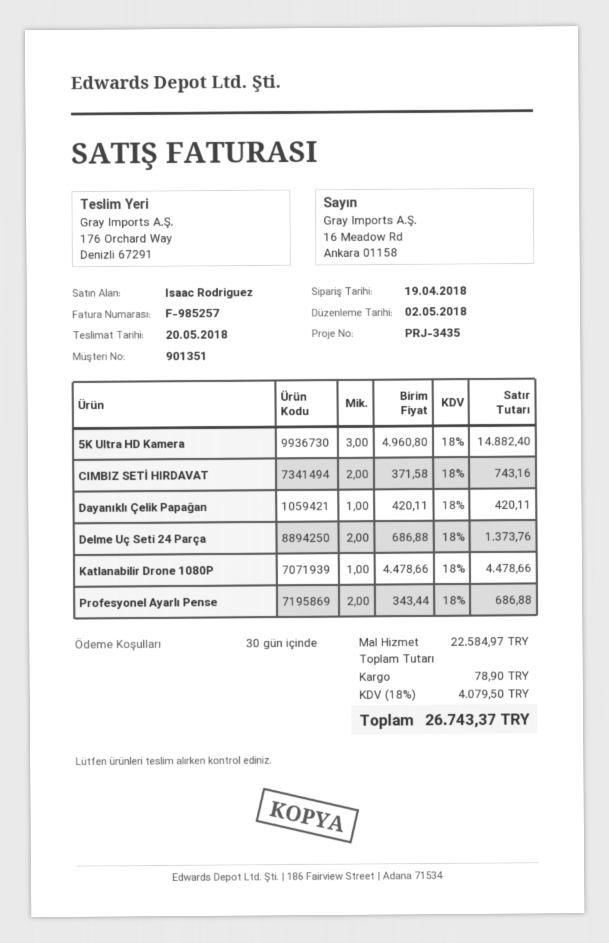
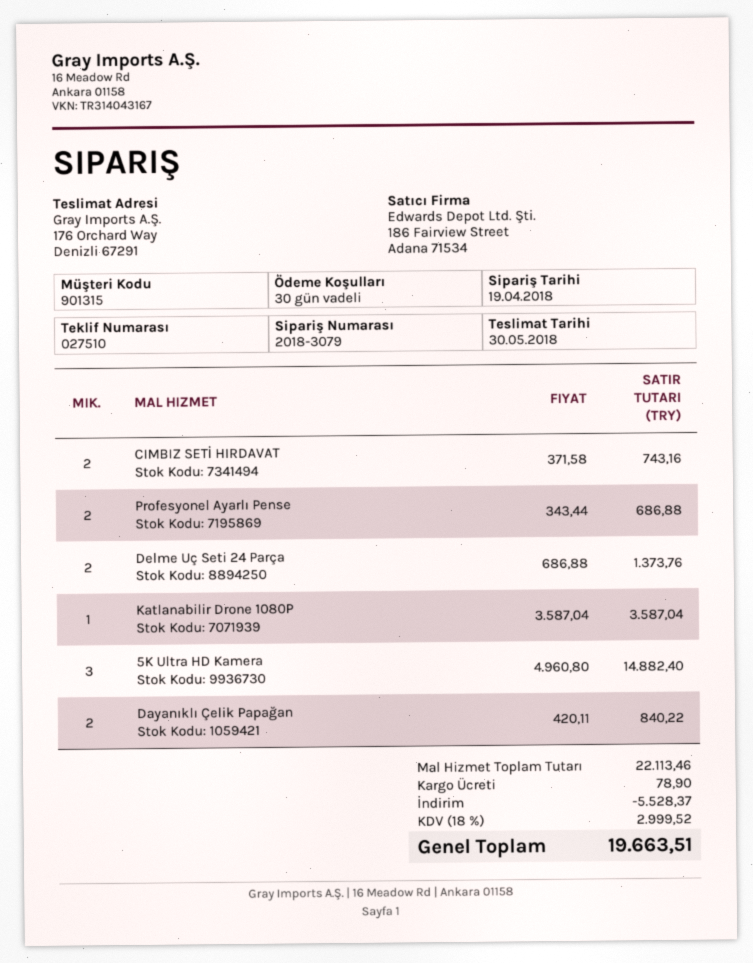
delivery date: 2018-05-20 -> 2018-05-30
customer number: 901351 -> 901315
Dayanıklı Çelik Papağan: 1 x 420.11 = 420.11 -> 2 x 420.11 = 840.22
Katlanabilir Drone 1080P: 1 x 4478.66 = 4478.66 -> 1 x 3587.04 = 3587.04
subtotal: 22584.97 -> 22113.46
discount: none -> 5528.37
tax: 18% = 4079.50 -> 18% = 2999.52
total: 26743.37 -> 19663.51

